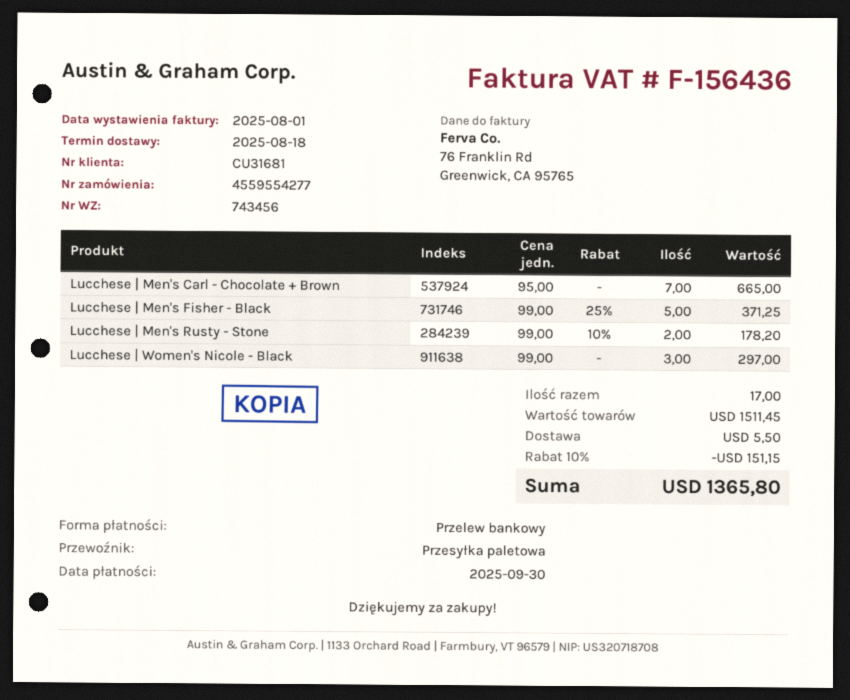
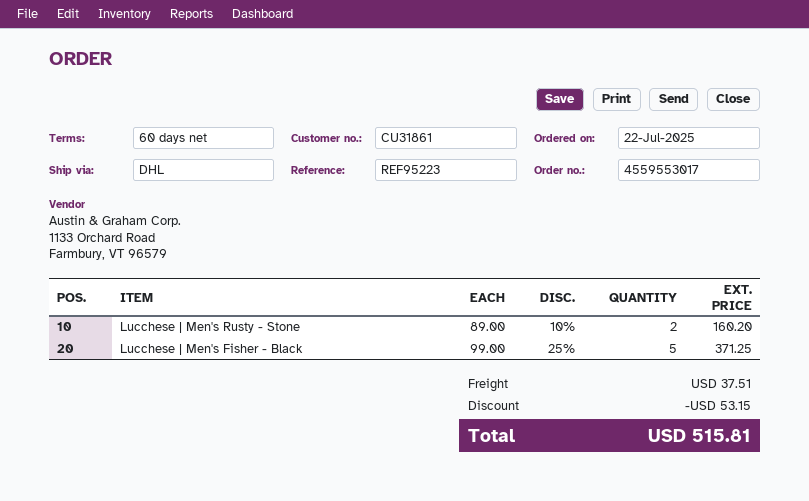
order number: 4559554277 -> 4559553017
customer number: CU31681 -> CU31861
shipping method: pallet freight -> DHL
Lucchese | Men's Carl - Chocolate + Brown: 7 x 95.00 = 665.00 -> none
Lucchese | Men's Rusty - Stone: 2 x 99.00 - 10% = 178.20 -> 2 x 89.00 - 10% = 160.20
Lucchese | Women's Nicole - Black: 3 x 99.00 = 297.00 -> none
discount: 151.15 -> 53.15
shipping: 5.50 -> 37.51
total: 1365.80 -> 515.81

